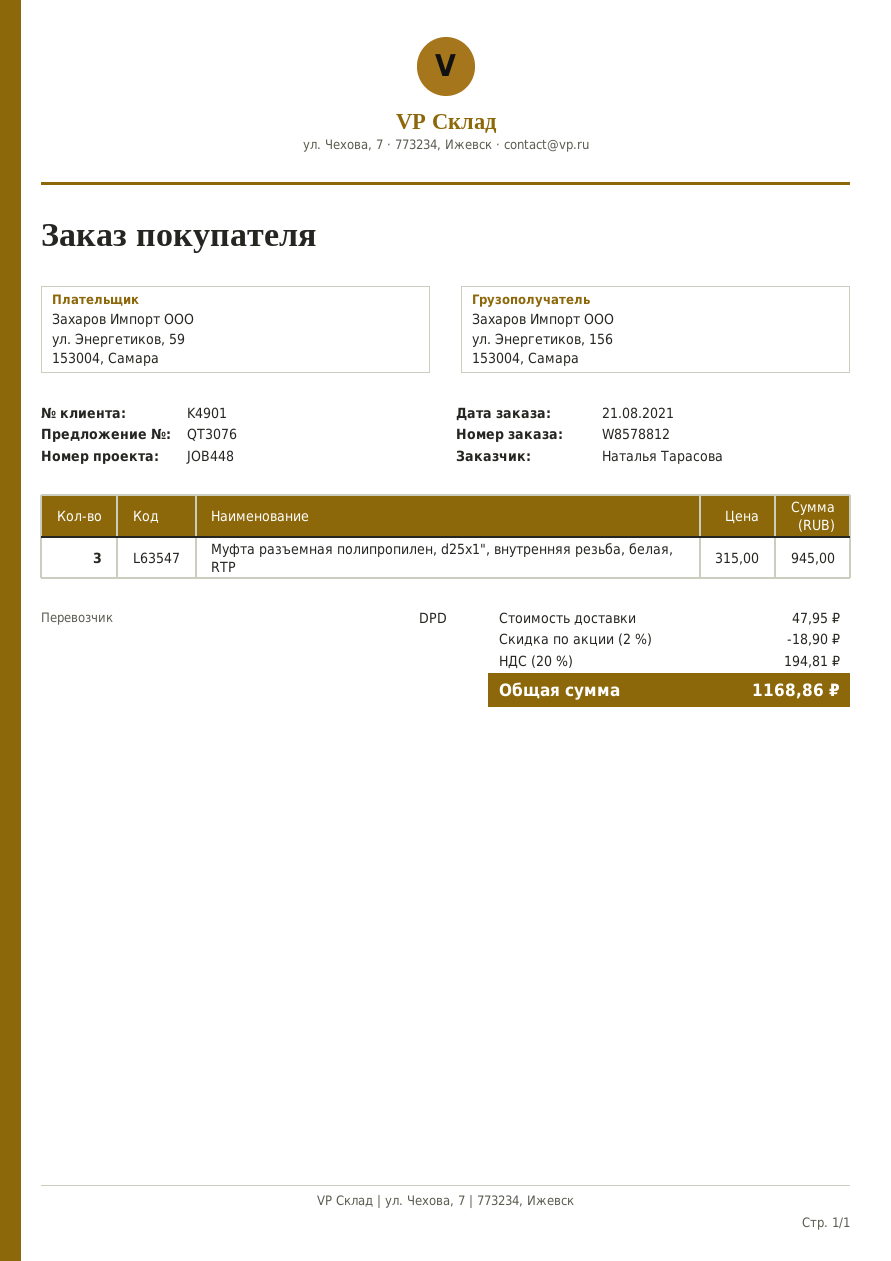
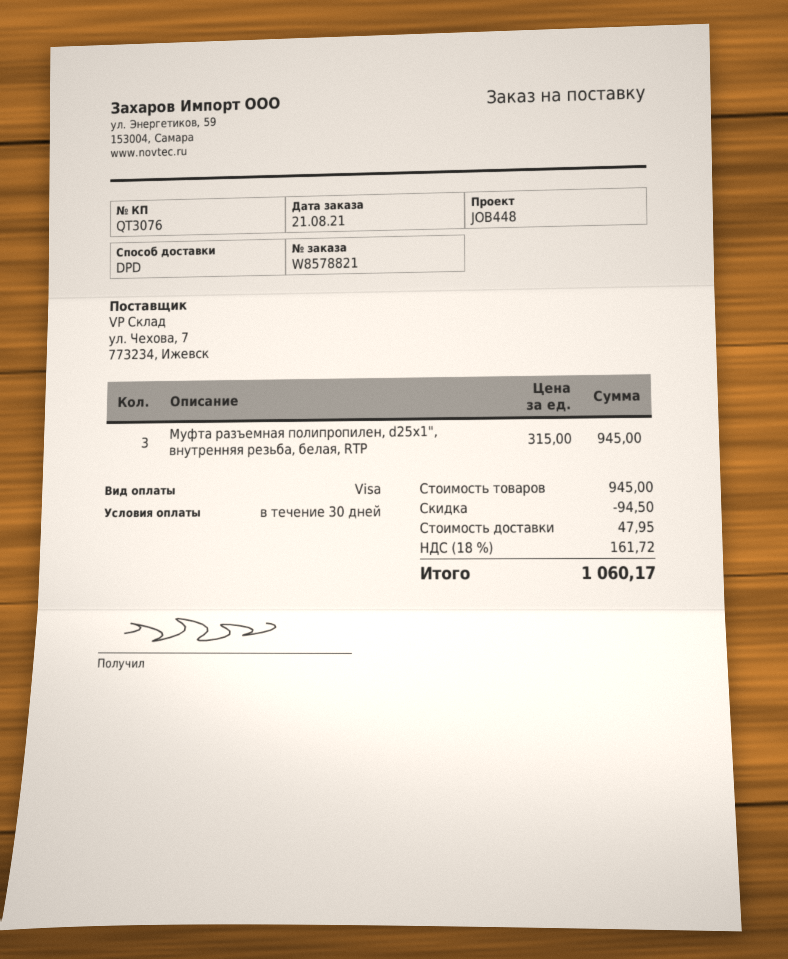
order number: W8578812 -> W8578821
discount: 18.90 -> 94.50
tax: 20% = 194.81 -> 18% = 161.72
total: 1168.86 -> 1060.17

